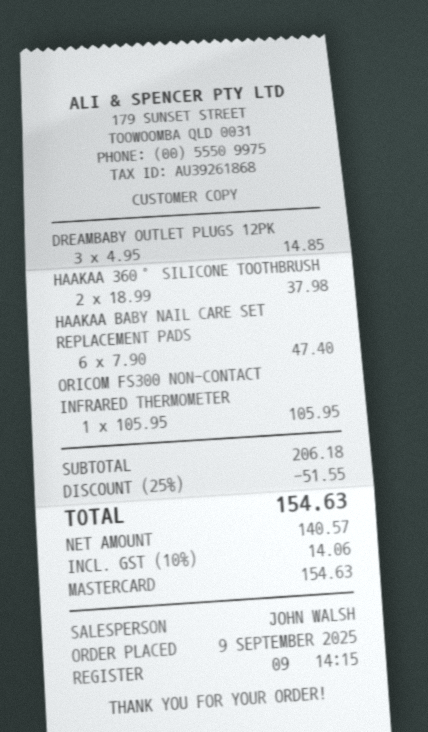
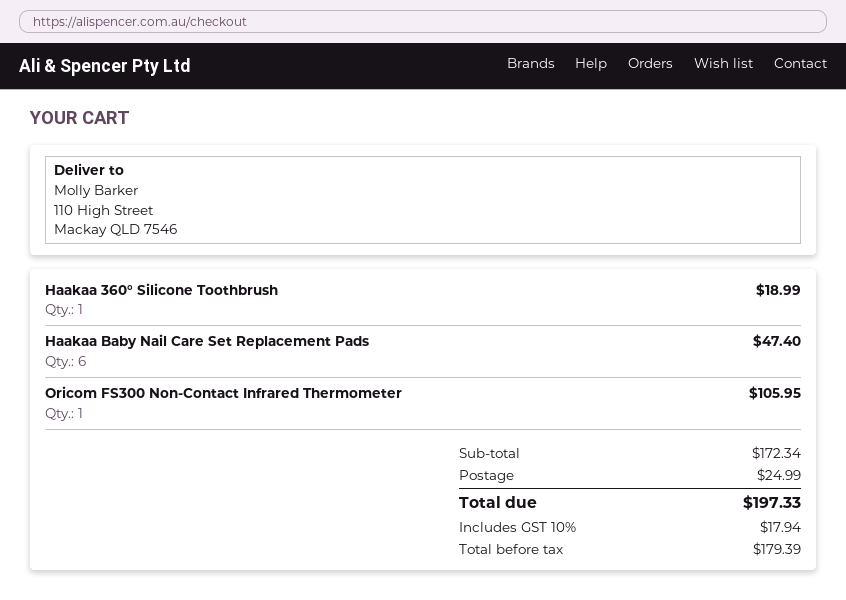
DREAMBABY OUTLET PLUGS 12PK: 3 for 14.85 -> none
HAAKAA 360° SILICONE TOOTHBRUSH: 2 for 37.98 -> 1 for 18.99
subtotal: 206.18 -> 172.34
discount: 25% = 51.55 -> none
shipping: none -> 24.99
net: 140.57 -> 179.39
tax: 10% = 14.06 -> 10% = 17.94
total: 154.63 -> 197.33

